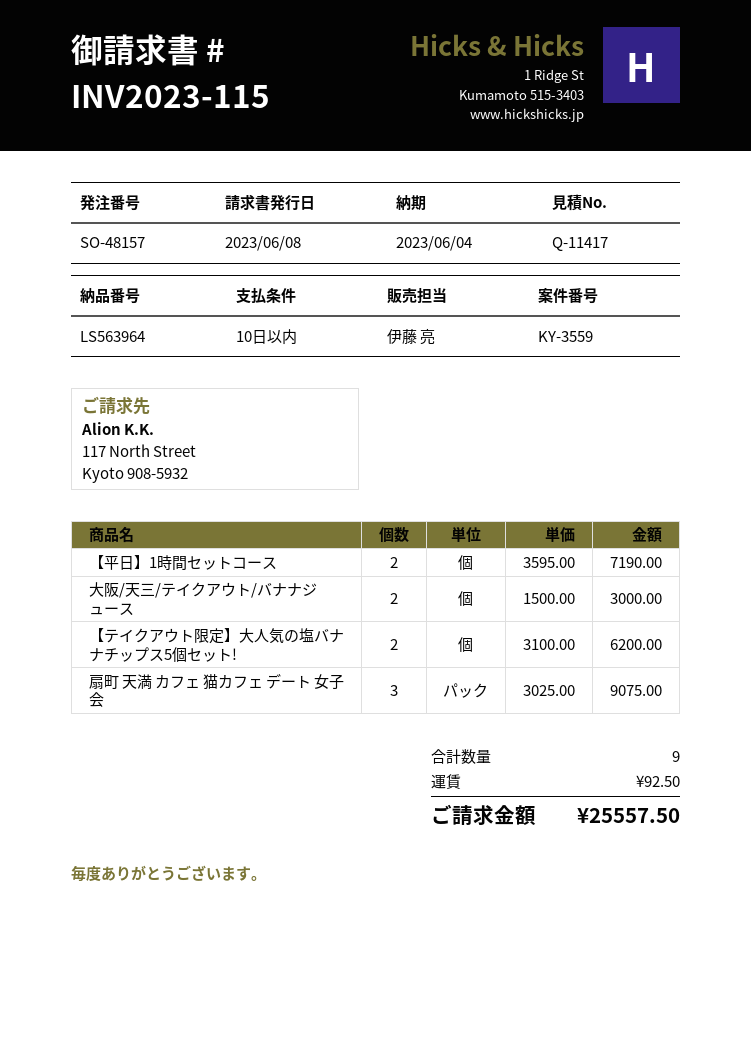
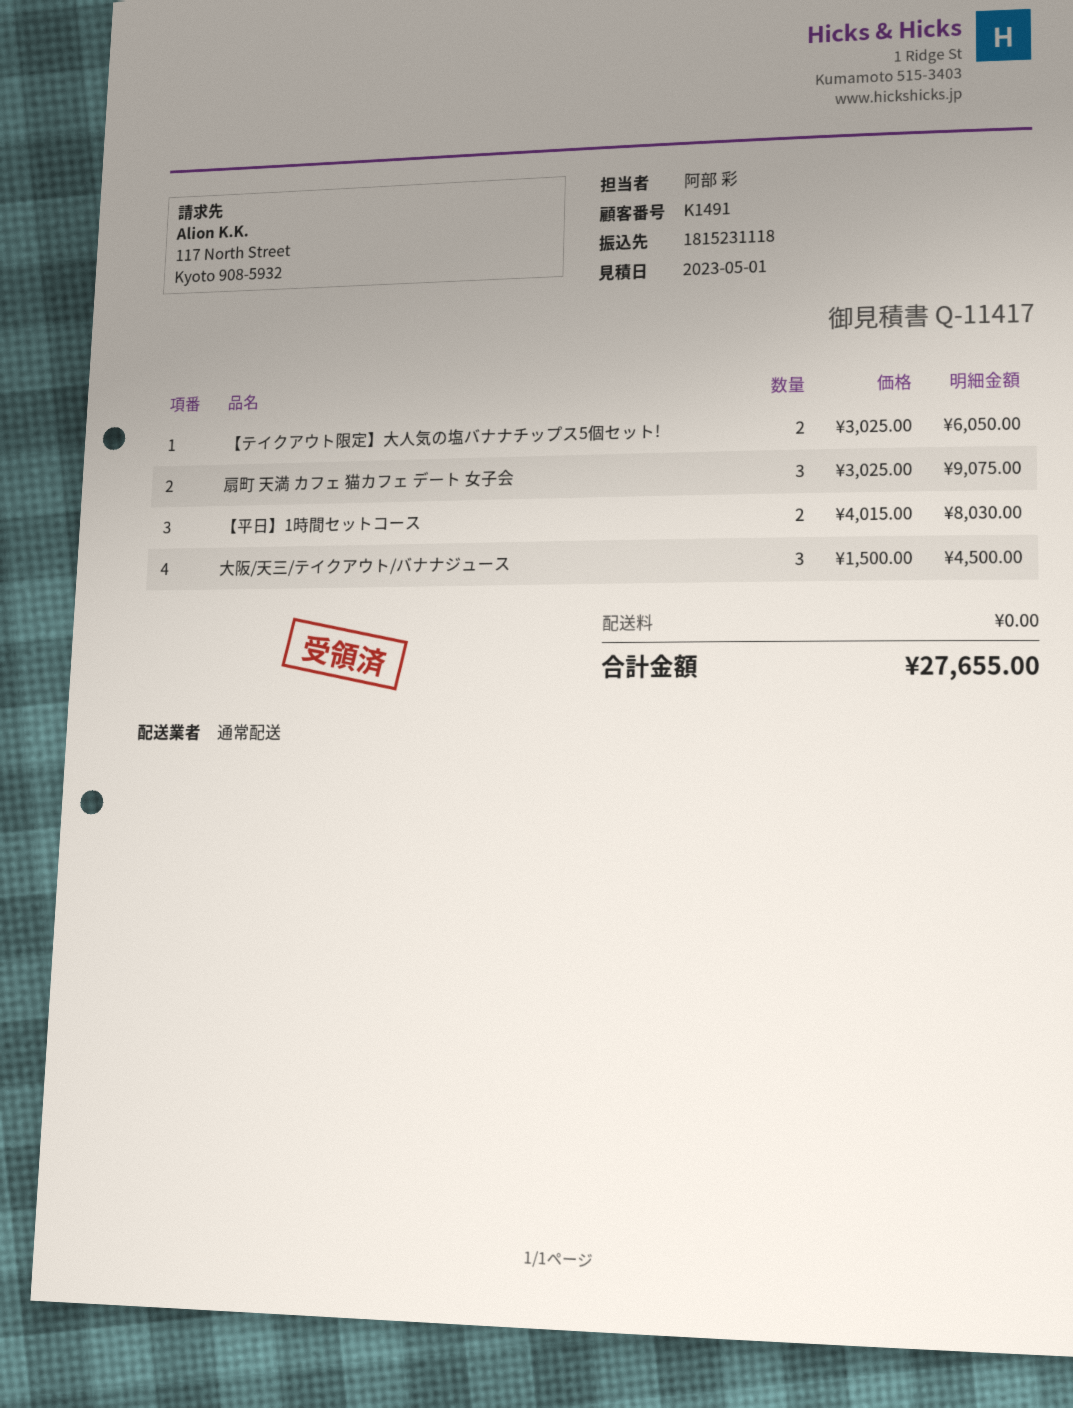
sales rep: 伊藤 亮 -> 阿部 彩
【平日】1時間セットコース: 2 x 3595.00 = 7190.00 -> 2 x 4015.00 = 8030.00
大阪/天三/テイクアウト/バナナジュース: 2 x 1500.00 = 3000.00 -> 3 x 1500.00 = 4500.00
【テイクアウト限定】大人気の塩バナナチップス5個セット!: 2 x 3100.00 = 6200.00 -> 2 x 3025.00 = 6050.00
shipping: 92.50 -> 0.00
total: 25557.50 -> 27655.00

